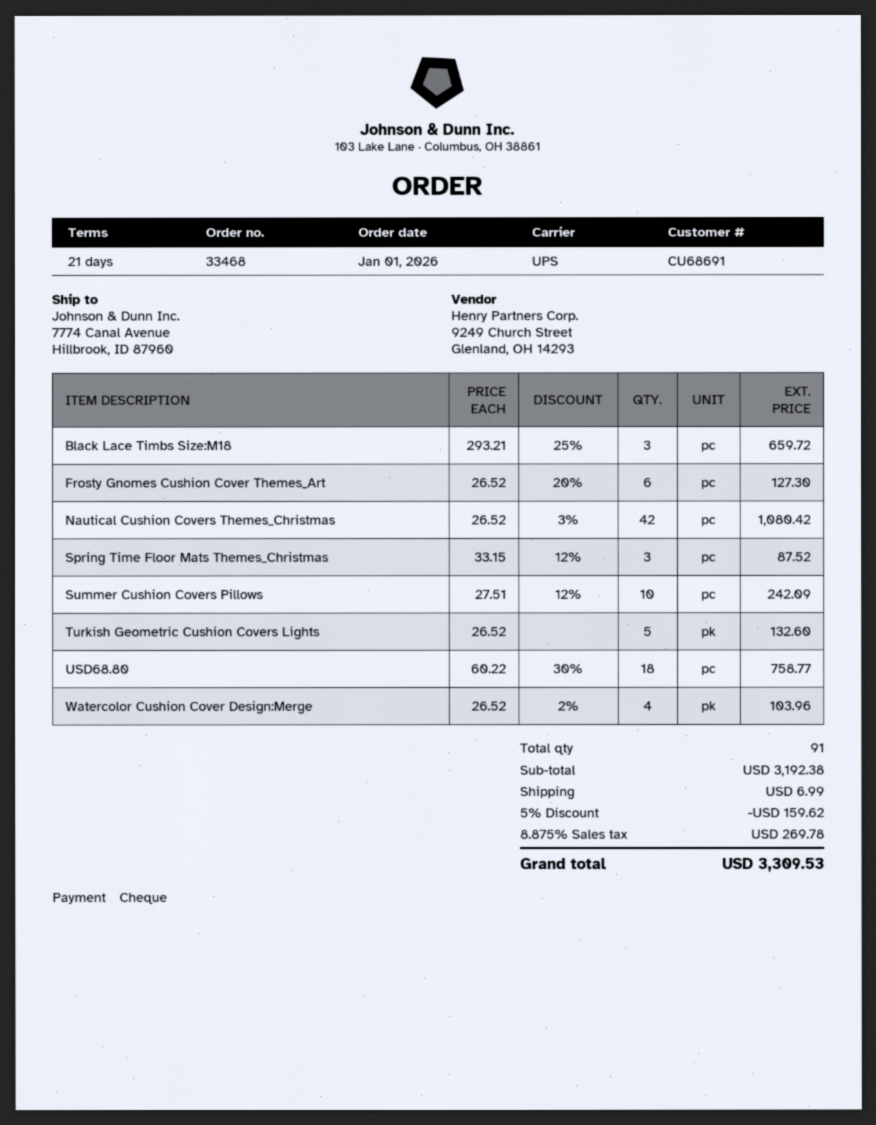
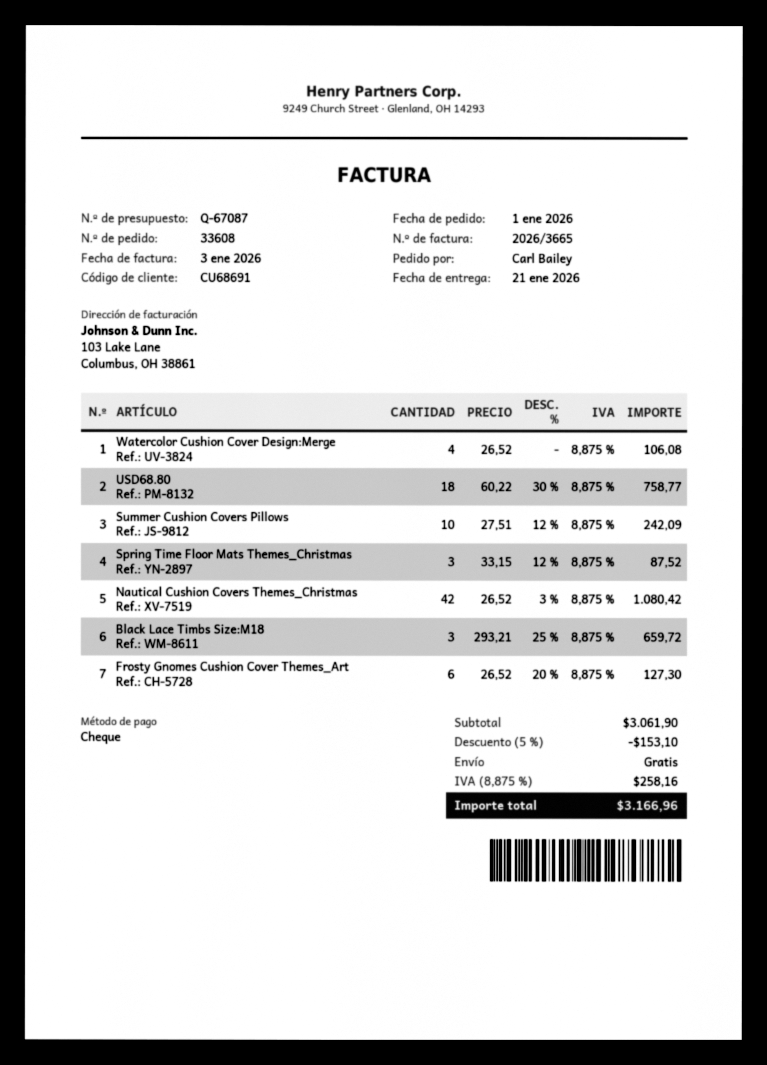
order number: 33468 -> 33608
Turkish Geometric Cushion Covers Lights: 5 x 26.52 = 132.60 -> none
Watercolor Cushion Cover Design:Merge: 4 x 26.52 - 2% = 103.96 -> 4 x 26.52 = 106.08
subtotal: 3192.38 -> 3061.90
discount: 5% = 159.62 -> 5% = 153.10
shipping: 6.99 -> 0.00
tax: 8.875% = 269.78 -> 8.875% = 258.16
total: 3309.53 -> 3166.96

